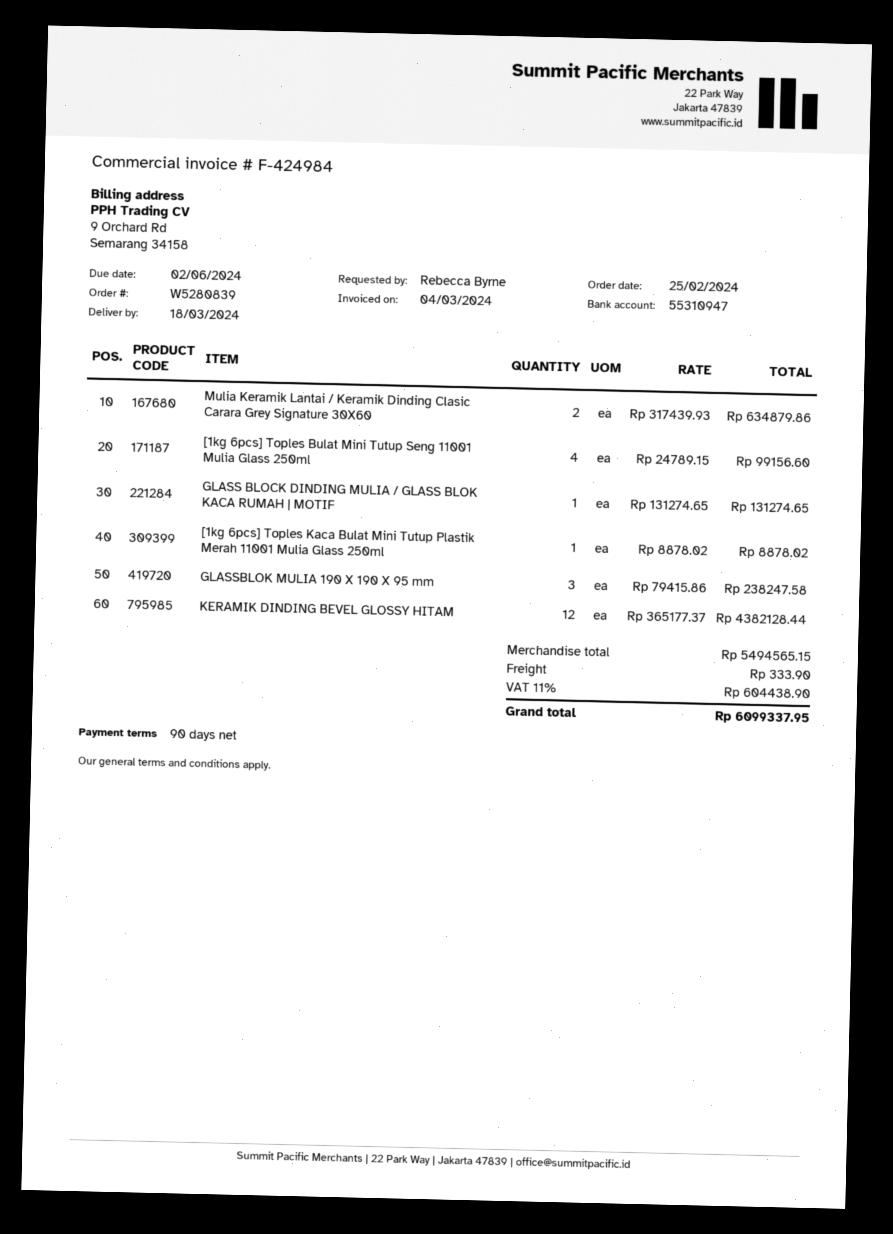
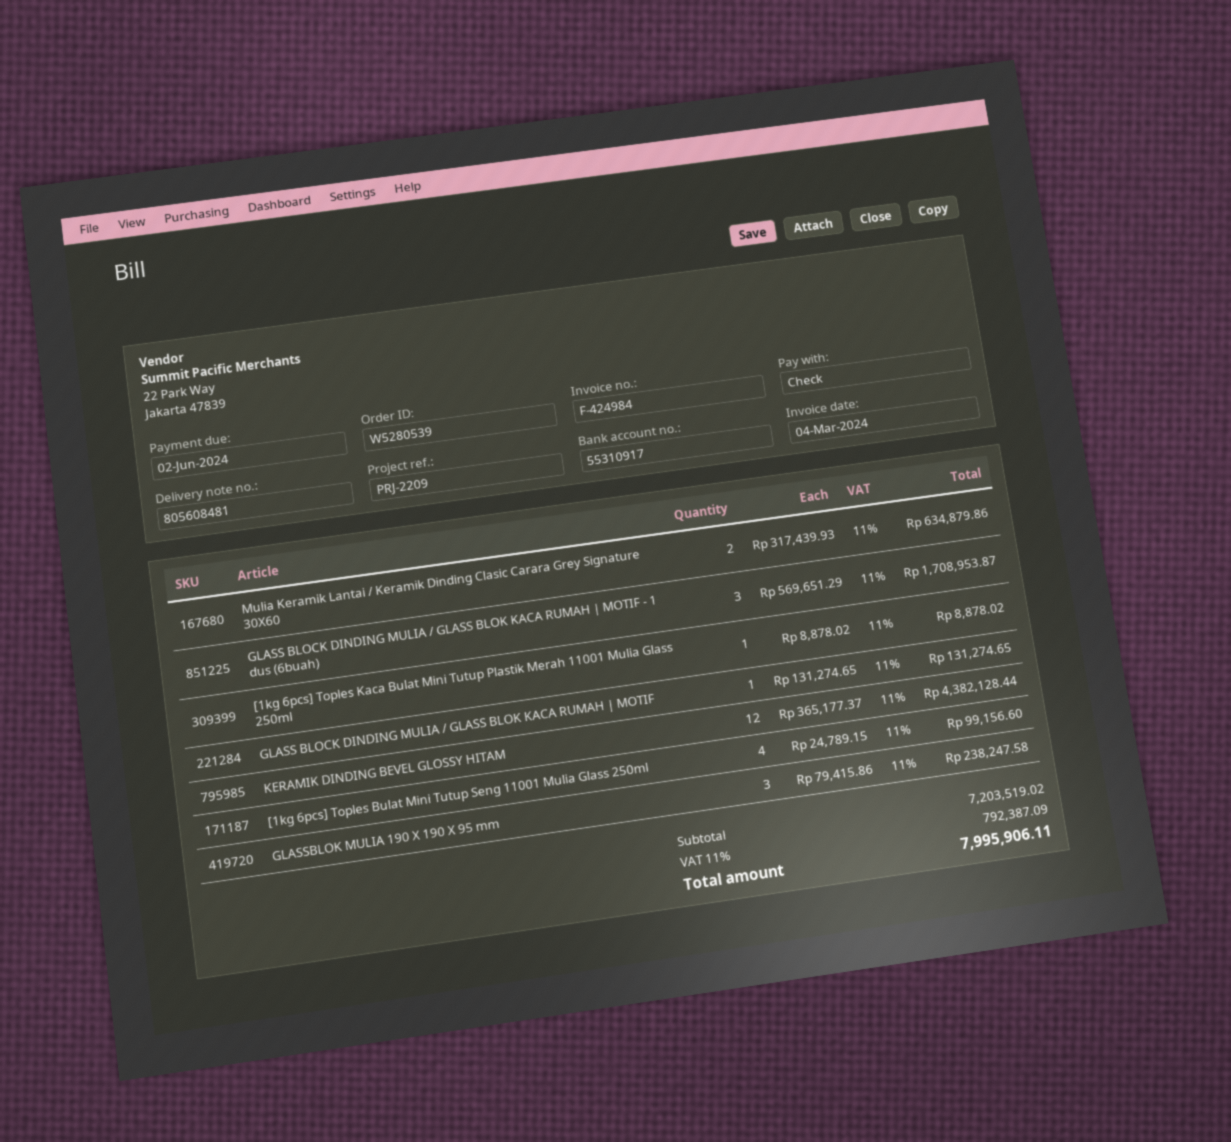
order number: W5280839 -> W5280539
bank account: 55310947 -> 55310917
GLASS BLOCK DINDING MULIA / GLASS BLOK KACA RUMAH | MOTIF - 1 dus (6buah): none -> 3 x 569651.29 = 1708953.87
subtotal: 5494565.15 -> 7203519.02
shipping: 333.90 -> none
tax: 11% = 604438.90 -> 11% = 792387.09
total: 6099337.95 -> 7995906.11

